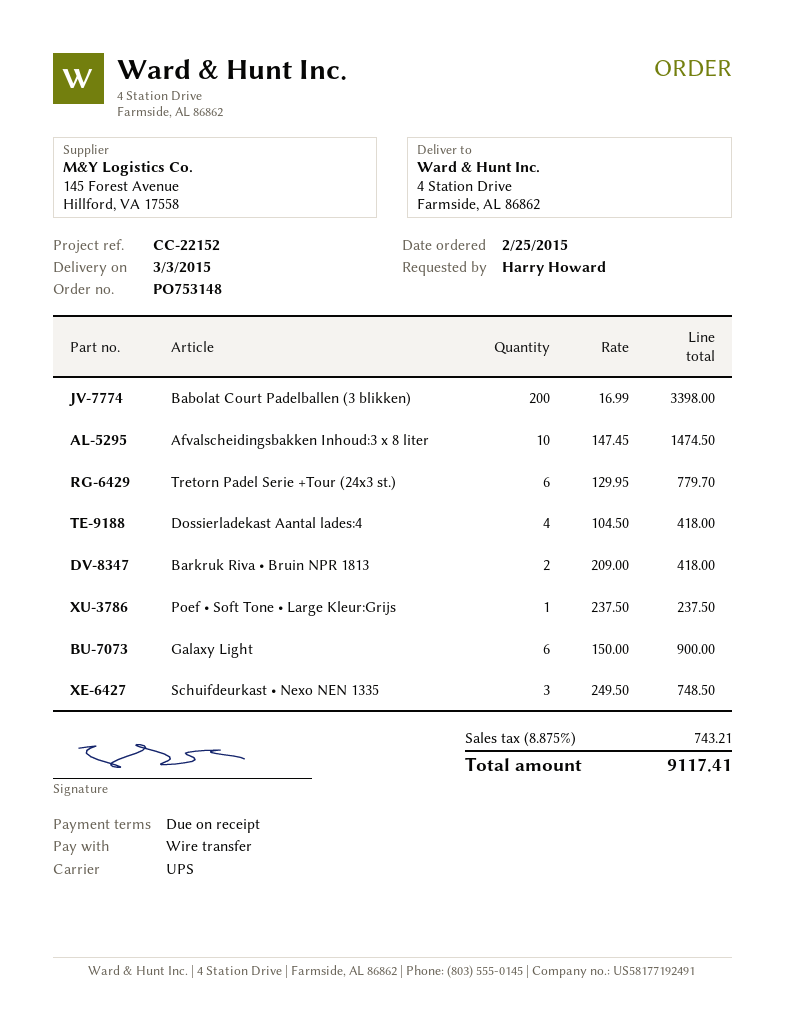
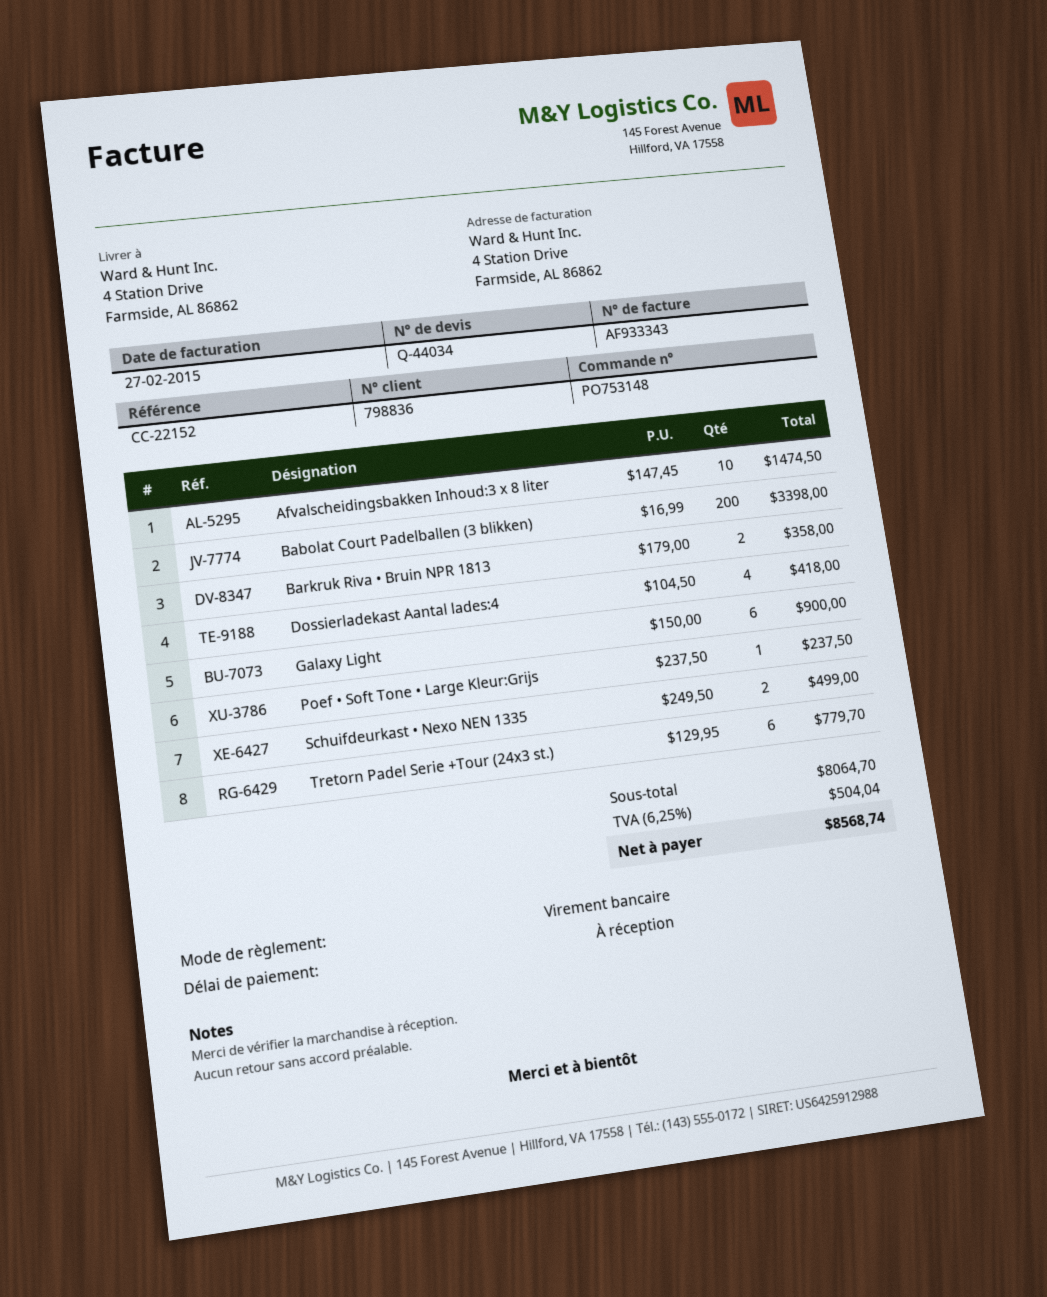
Barkruk Riva • Bruin NPR 1813: 2 x 209.00 = 418.00 -> 2 x 179.00 = 358.00
Schuifdeurkast • Nexo NEN 1335: 3 x 249.50 = 748.50 -> 2 x 249.50 = 499.00
tax: 8.875% = 743.21 -> 6.25% = 504.04
total: 9117.41 -> 8568.74

